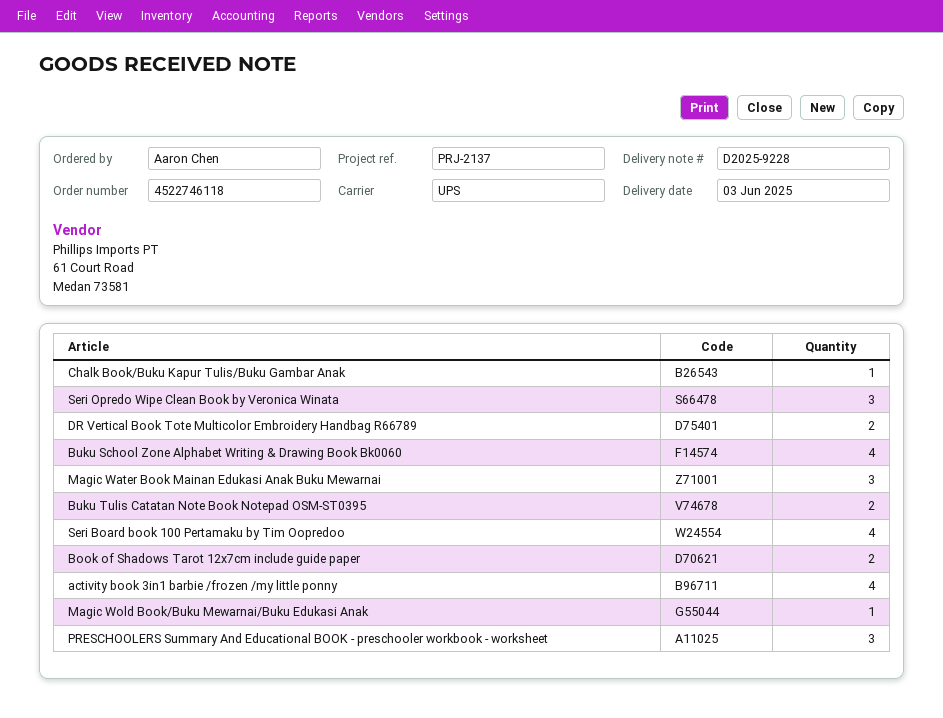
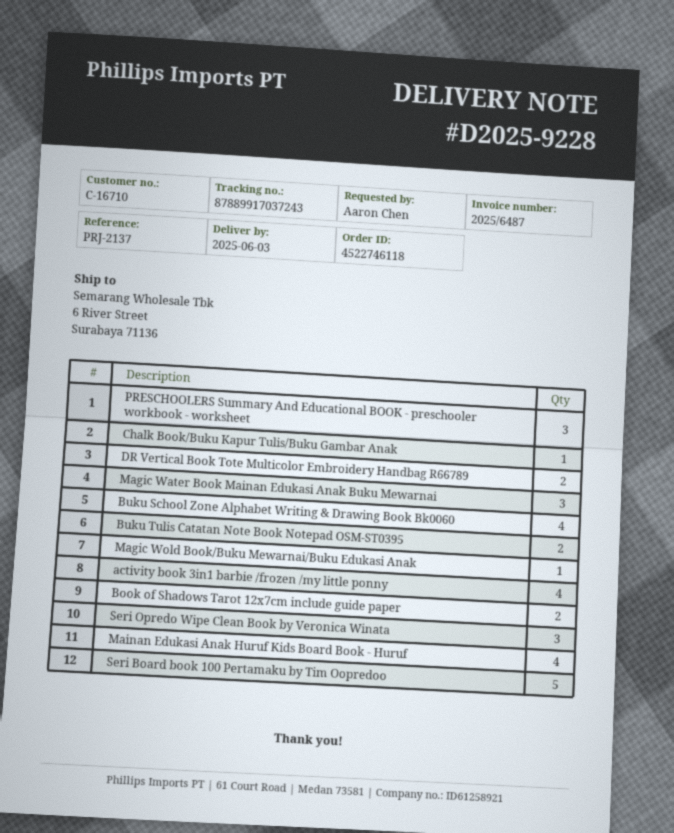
Seri Board book 100 Pertamaku by Tim Oopredoo: 4 -> 5
Mainan Edukasi Anak Huruf Kids Board Book - Huruf: none -> 4

